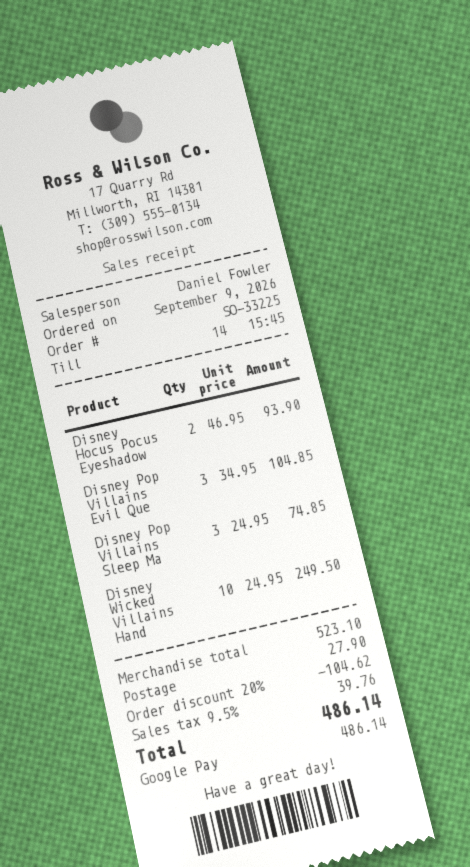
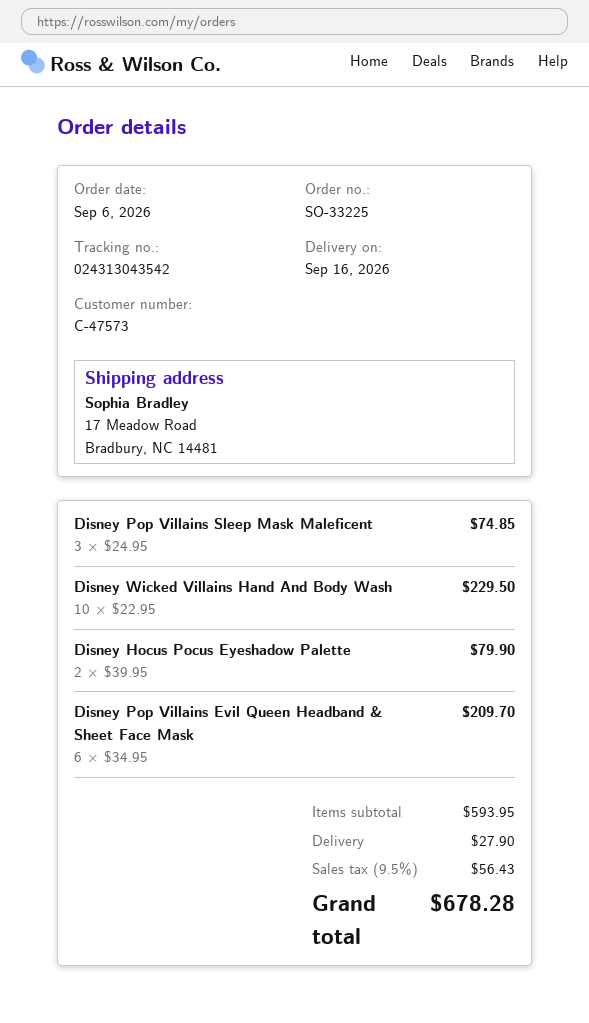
order date: 2026-09-09 -> 2026-09-06
Disney Hocus Pocus Eyeshadow: 2 x 46.95 = 93.90 -> 2 x 39.95 = 79.90
Disney Pop Villains Evil Que: 3 x 34.95 = 104.85 -> 6 x 34.95 = 209.70
Disney Wicked Villains Hand: 10 x 24.95 = 249.50 -> 10 x 22.95 = 229.50
subtotal: 523.10 -> 593.95
discount: 20% = 104.62 -> none
tax: 9.5% = 39.76 -> 9.5% = 56.43
total: 486.14 -> 678.28

